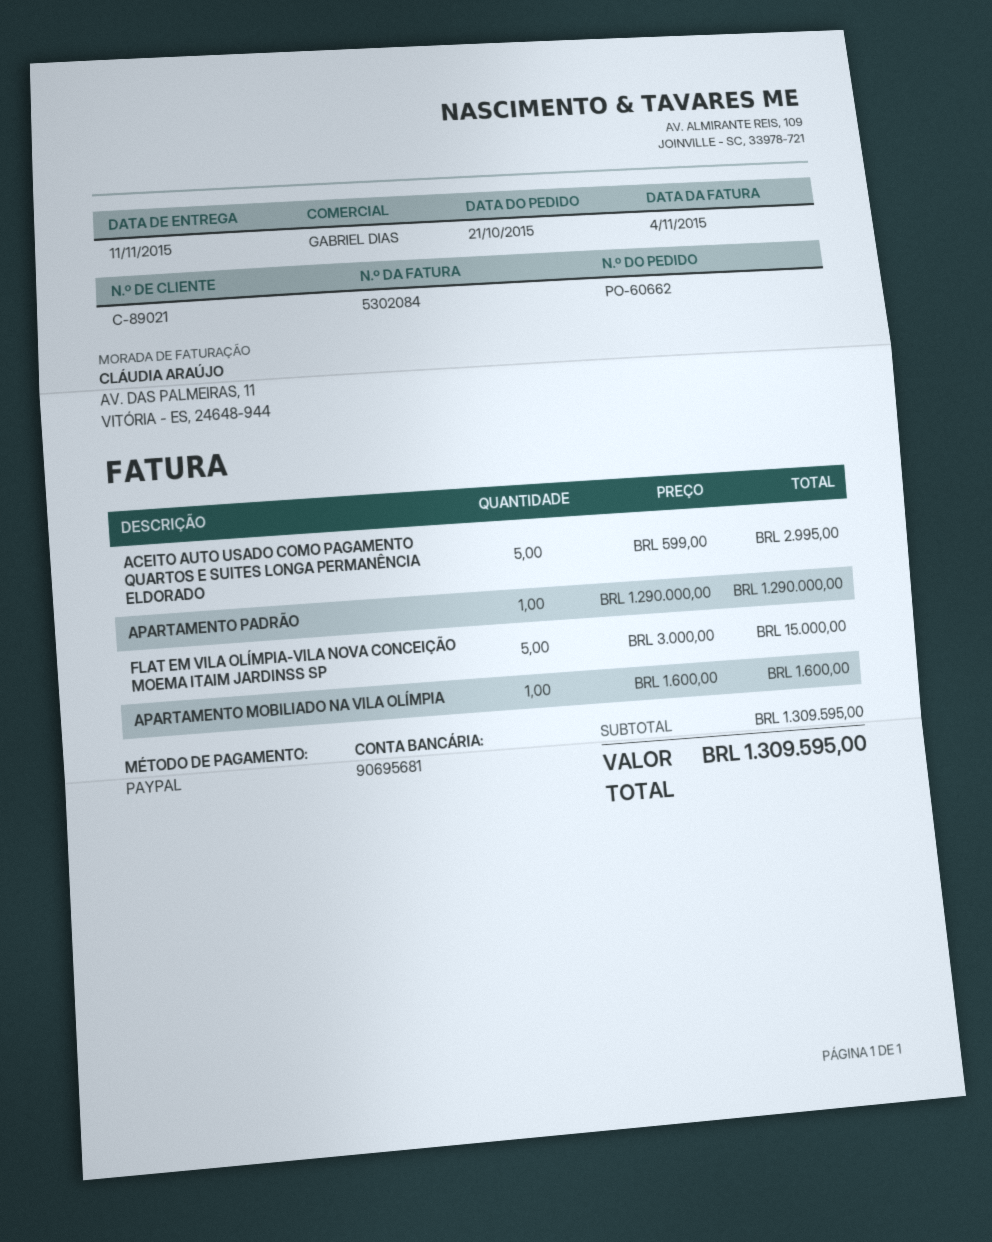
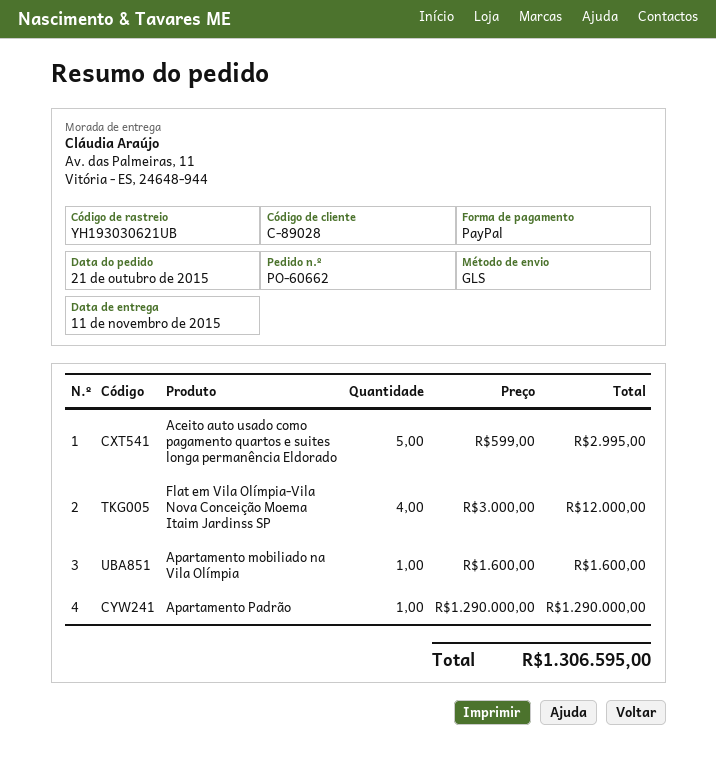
customer number: C-89021 -> C-89028
FLAT EM VILA OLÍMPIA-VILA NOVA CONCEIÇÃO MOEMA ITAIM JARDINSS SP: 5 x 3000.00 = 15000.00 -> 4 x 3000.00 = 12000.00
total: 1309595.00 -> 1306595.00

